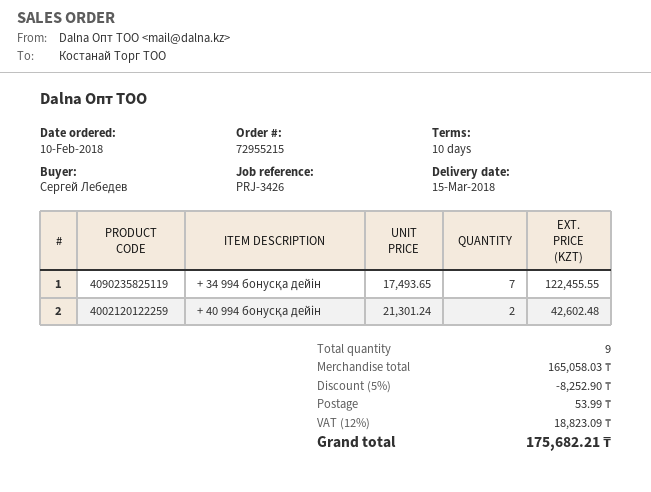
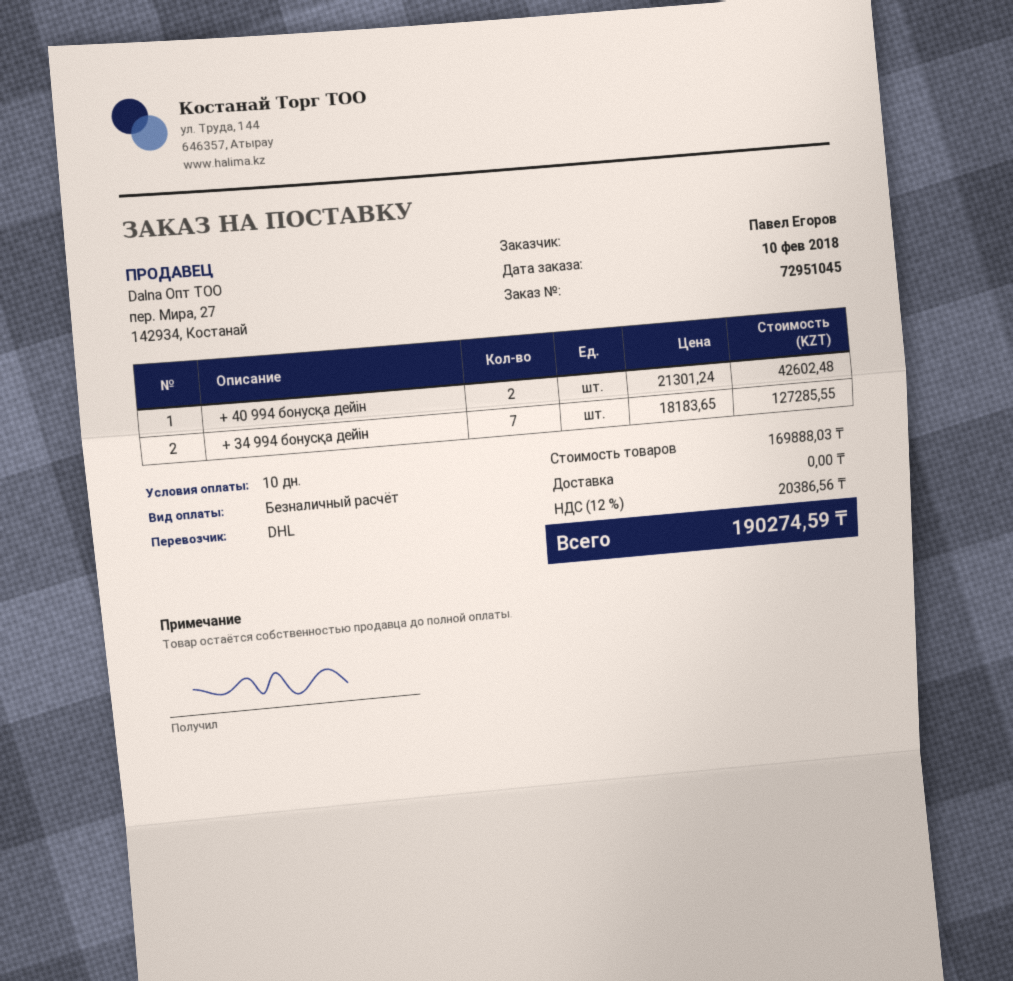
order number: 72955215 -> 72951045
ordered by: Сергей Лебедев -> Павел Егоров
+ 34 994 бонусқа дейін: 7 x 17493.65 = 122455.55 -> 7 x 18183.65 = 127285.55
subtotal: 165058.03 -> 169888.03
discount: 5% = 8252.90 -> none
shipping: 53.99 -> 0.00
tax: 12% = 18823.09 -> 12% = 20386.56
total: 175682.21 -> 190274.59

